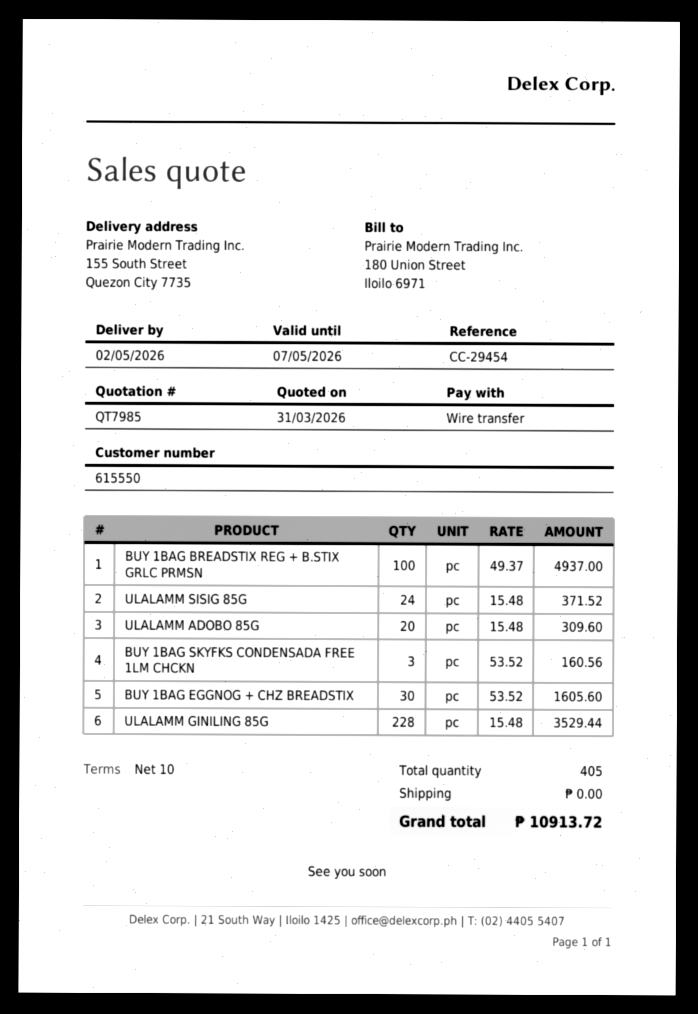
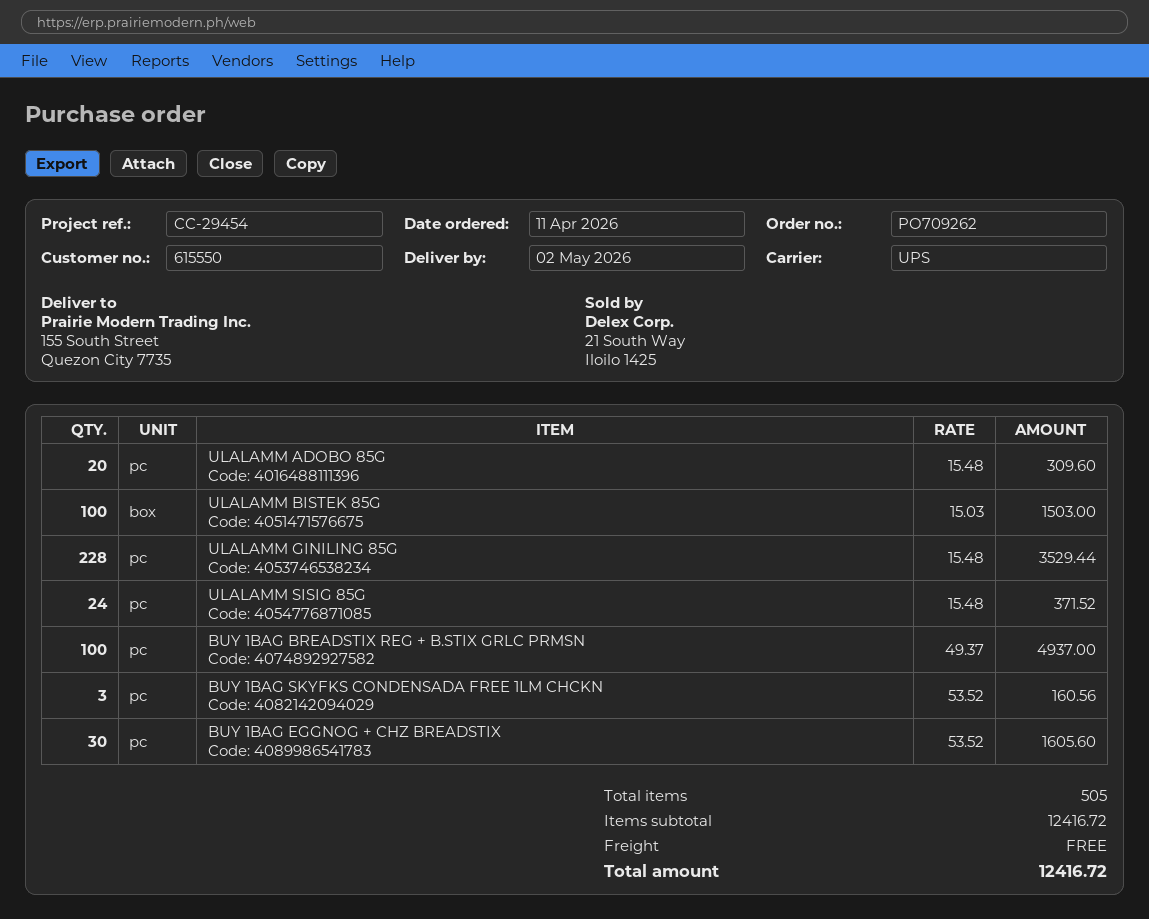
ULALAMM BISTEK 85G: none -> 100 x 15.03 = 1503.00
total quantity: 405 -> 505
total: 10913.72 -> 12416.72

